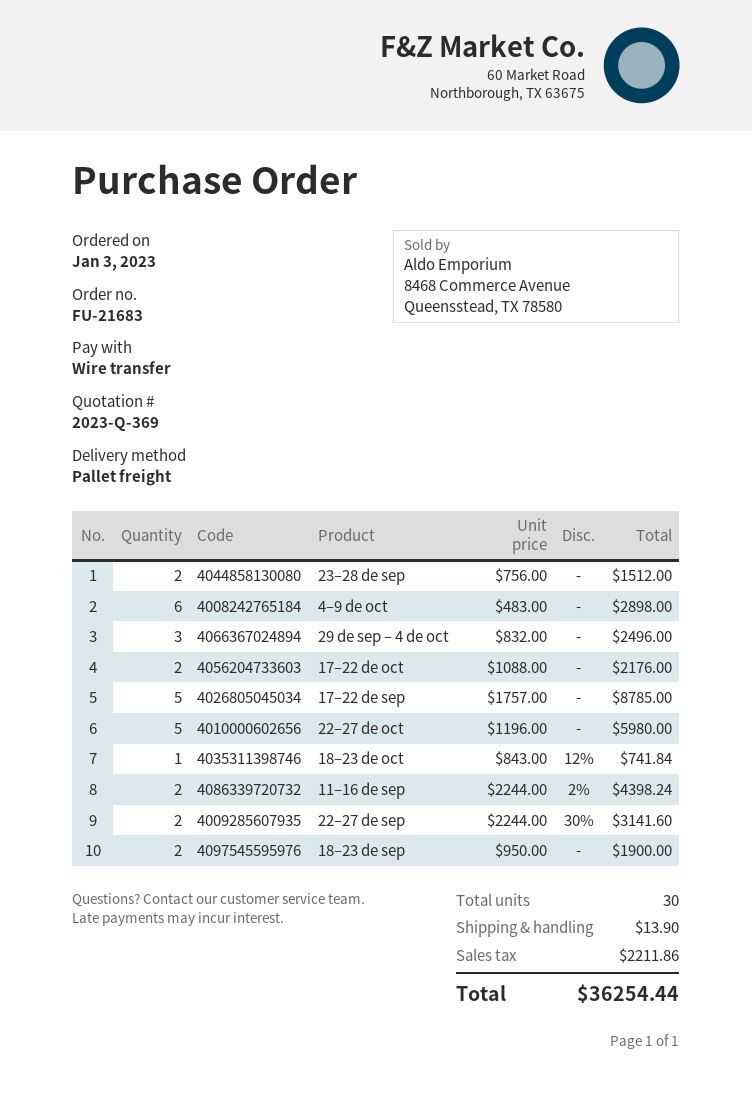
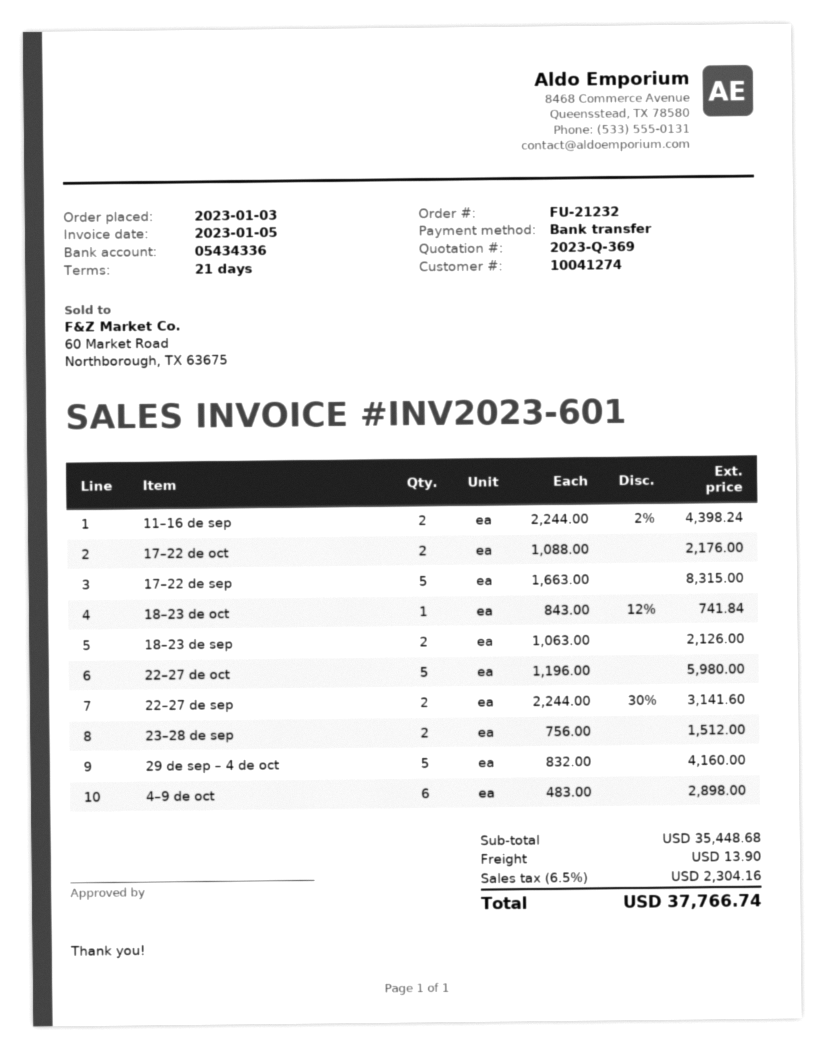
order number: FU-21683 -> FU-21232
29 de sep – 4 de oct: 3 x 832.00 = 2496.00 -> 5 x 832.00 = 4160.00
17–22 de sep: 5 x 1757.00 = 8785.00 -> 5 x 1663.00 = 8315.00
18–23 de sep: 2 x 950.00 = 1900.00 -> 2 x 1063.00 = 2126.00
tax: 2211.86 -> 2304.16
total: 36254.44 -> 37766.74

